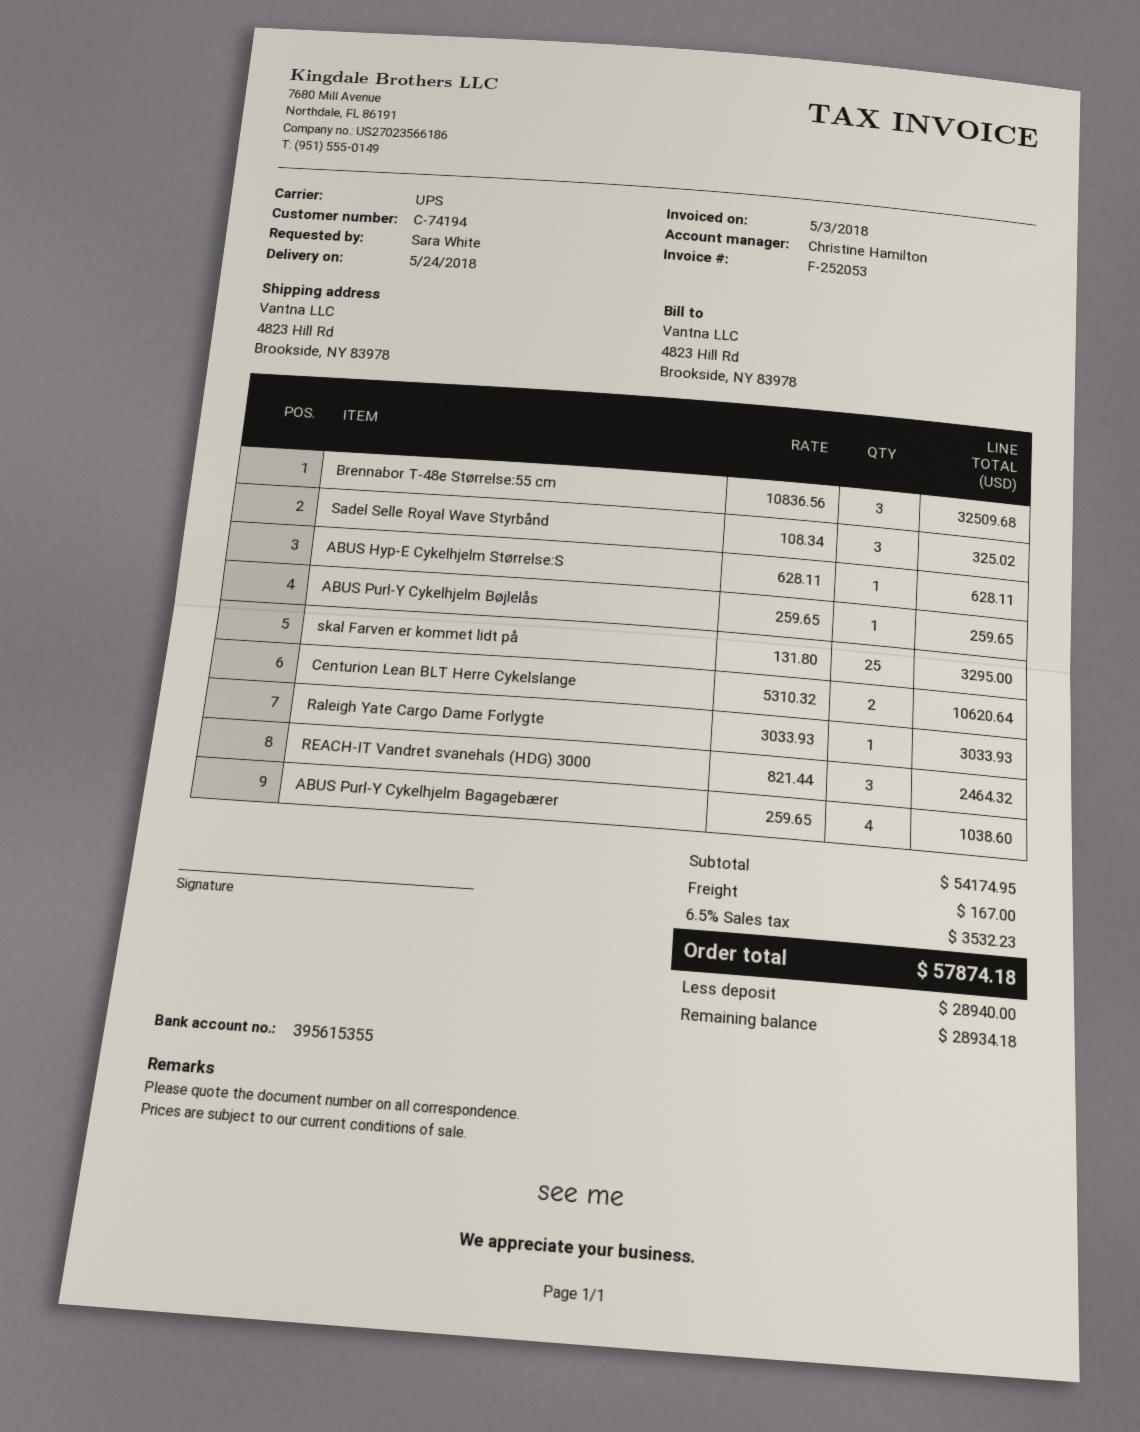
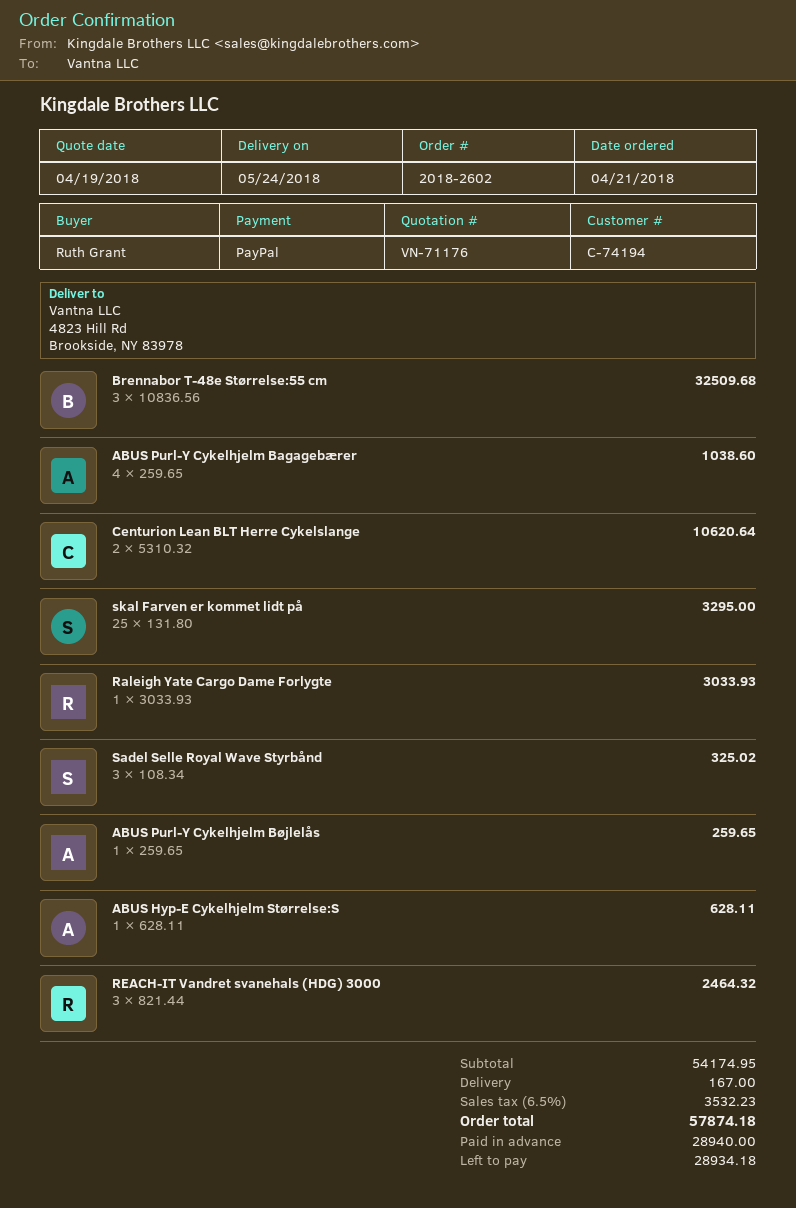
ordered by: Sara White -> Ruth Grant

